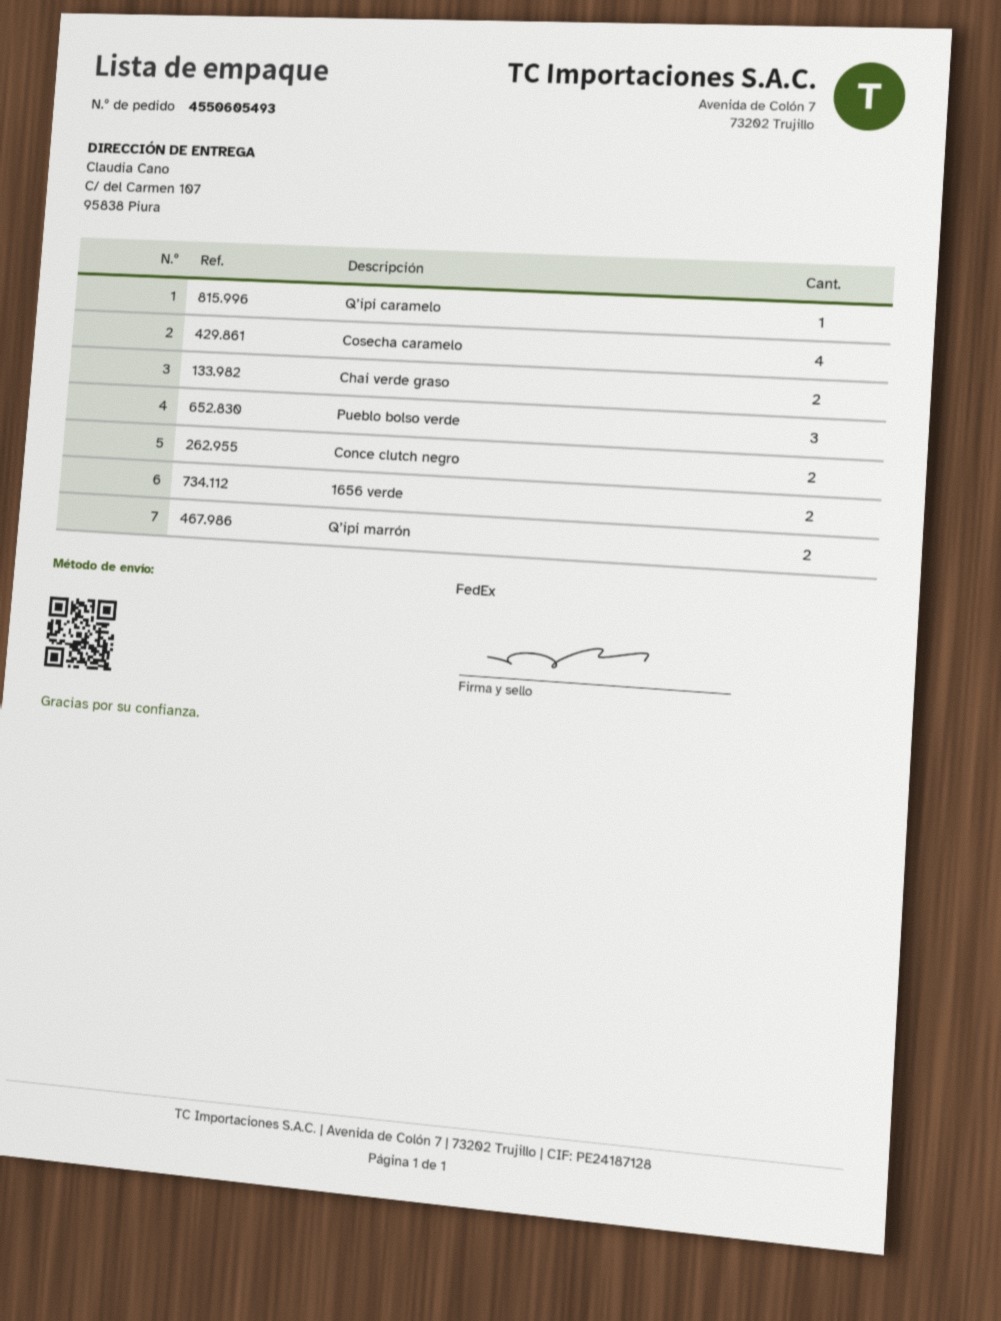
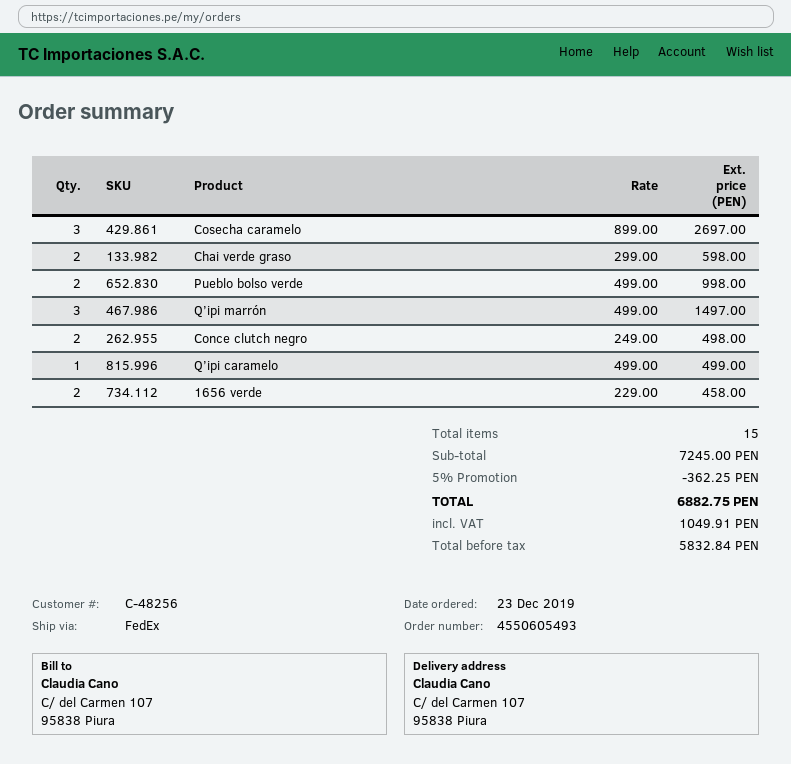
Cosecha caramelo: 4 -> 3
Pueblo bolso verde: 3 -> 2
Q’ipi marrón: 2 -> 3

